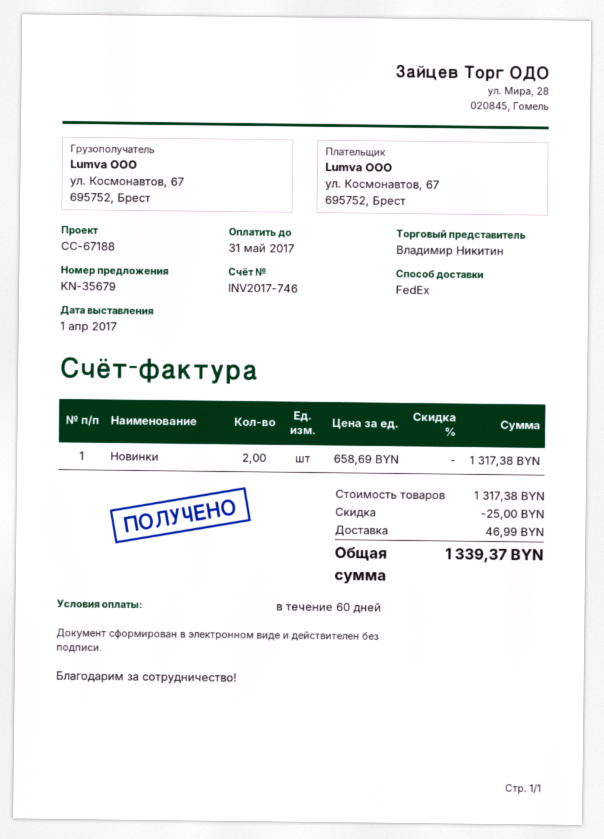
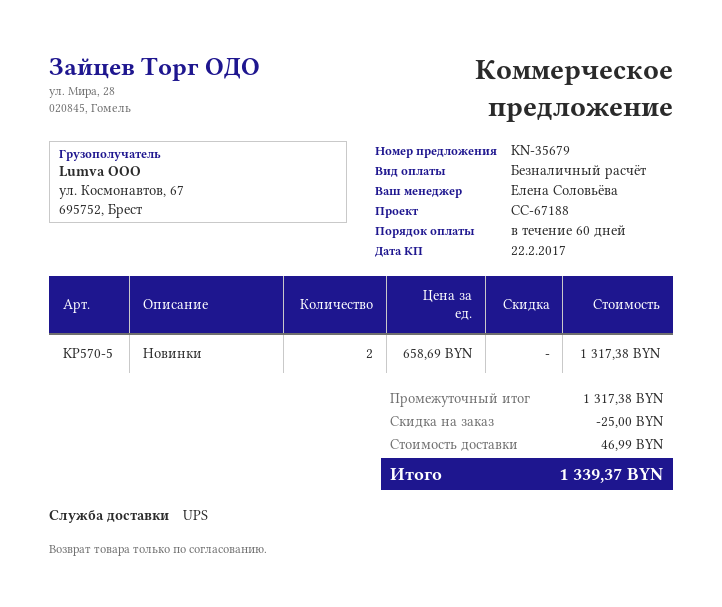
sales rep: Владимир Никитин -> Елена Соловьёва
shipping method: FedEx -> UPS

